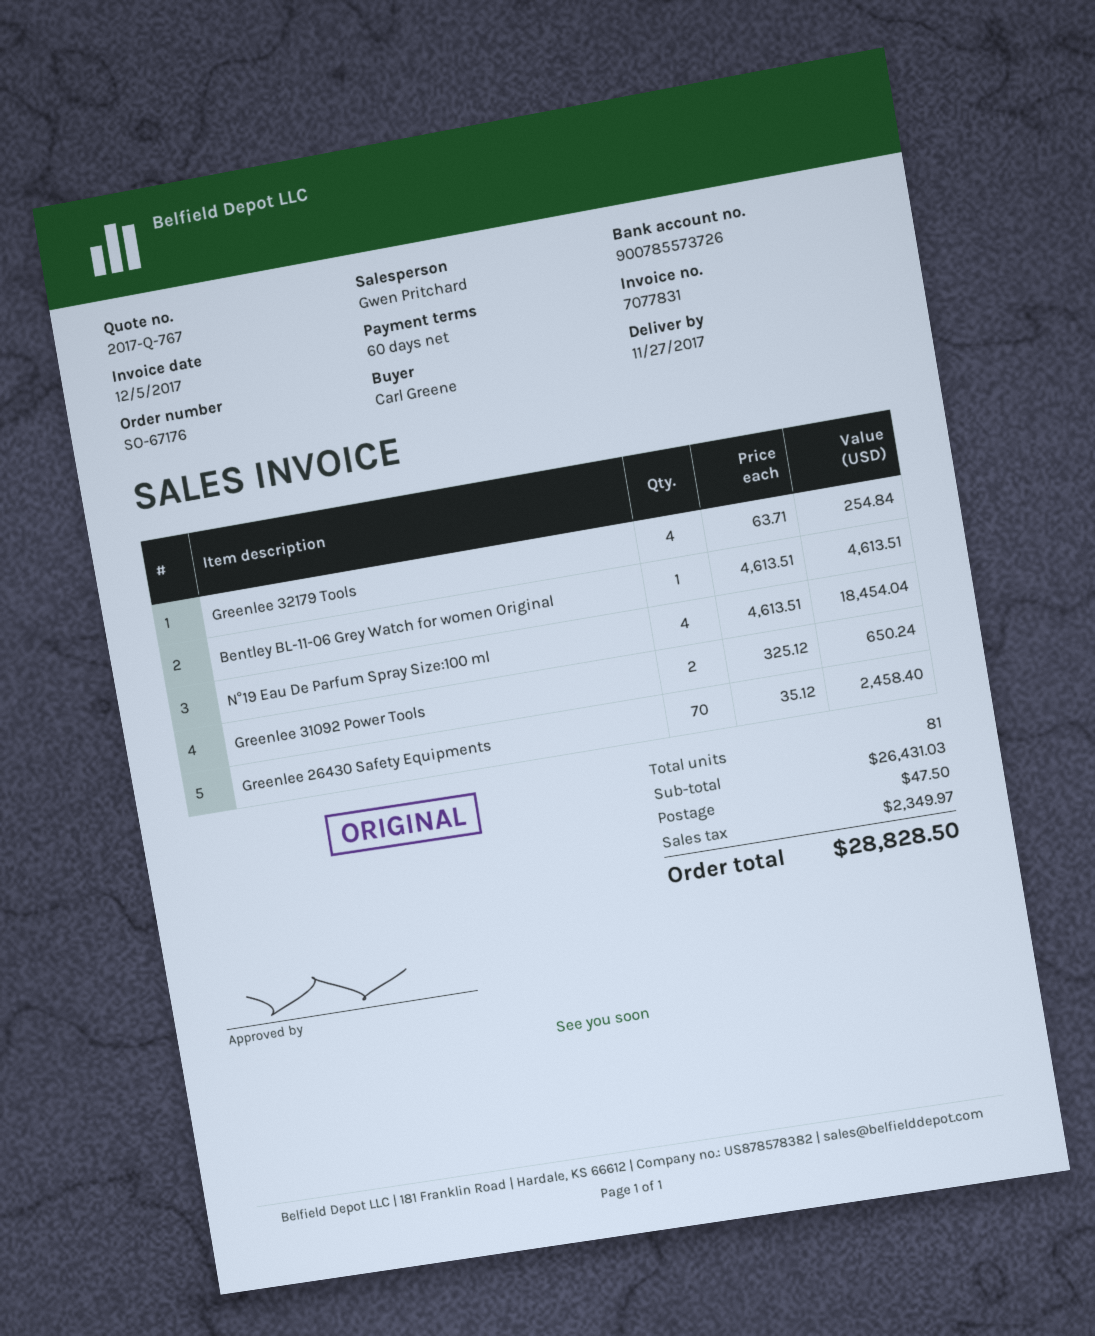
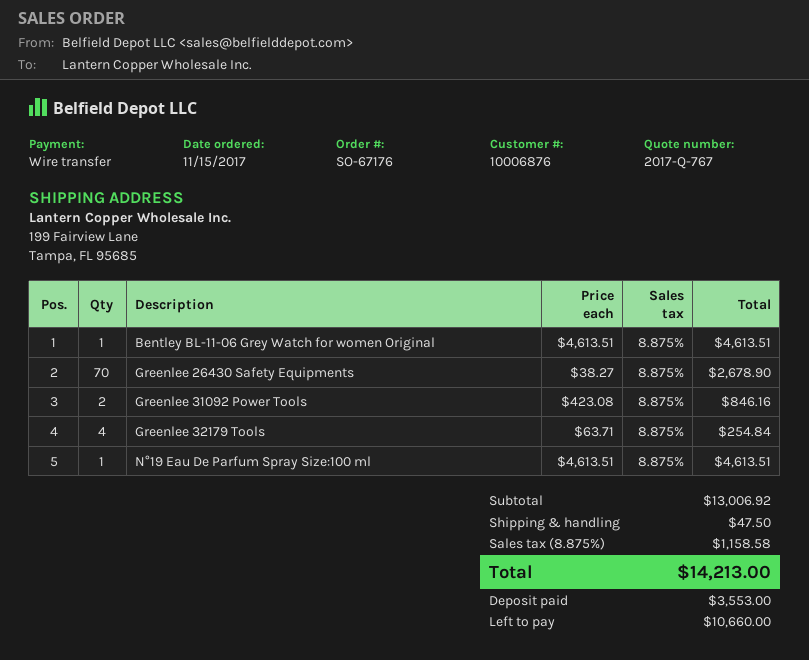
N°19 Eau De Parfum Spray Size:100 ml: 4 x 4613.51 = 18454.04 -> 1 x 4613.51 = 4613.51
Greenlee 31092 Power Tools: 2 x 325.12 = 650.24 -> 2 x 423.08 = 846.16
Greenlee 26430 Safety Equipments: 70 x 35.12 = 2458.40 -> 70 x 38.27 = 2678.90
subtotal: 26431.03 -> 13006.92
tax: 2349.97 -> 1158.58
total: 28828.50 -> 14213.00

